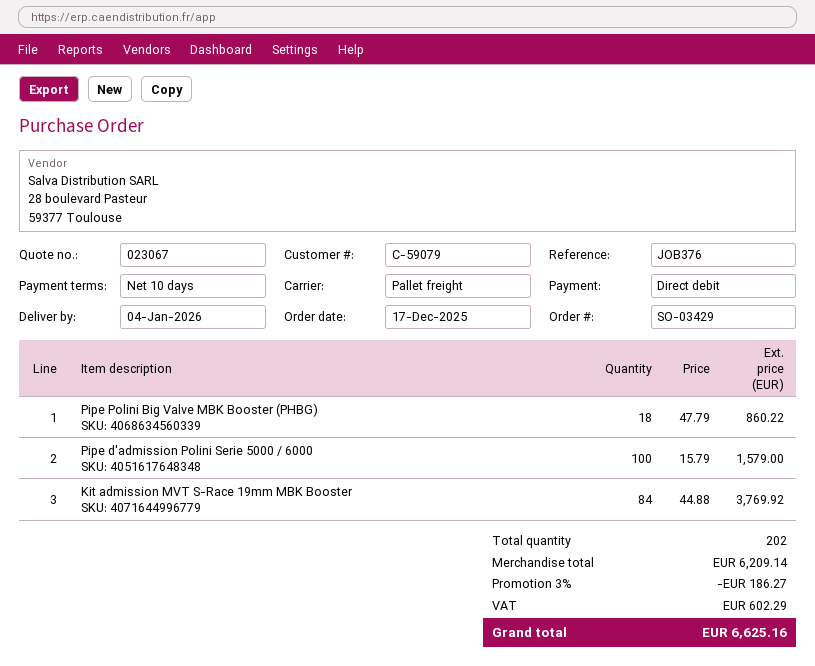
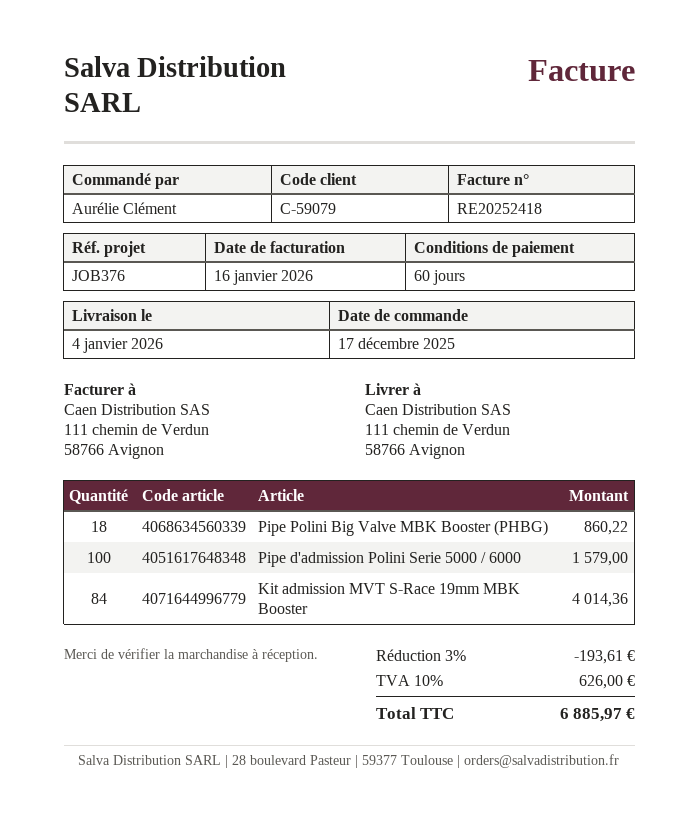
payment terms: 10 days -> 60 days
Kit admission MVT S-Race 19mm MBK Booster: 84 for 3769.92 -> 84 for 4014.36
discount: 3% = 186.27 -> 3% = 193.61
tax: 602.29 -> 626.00
total: 6625.16 -> 6885.97

